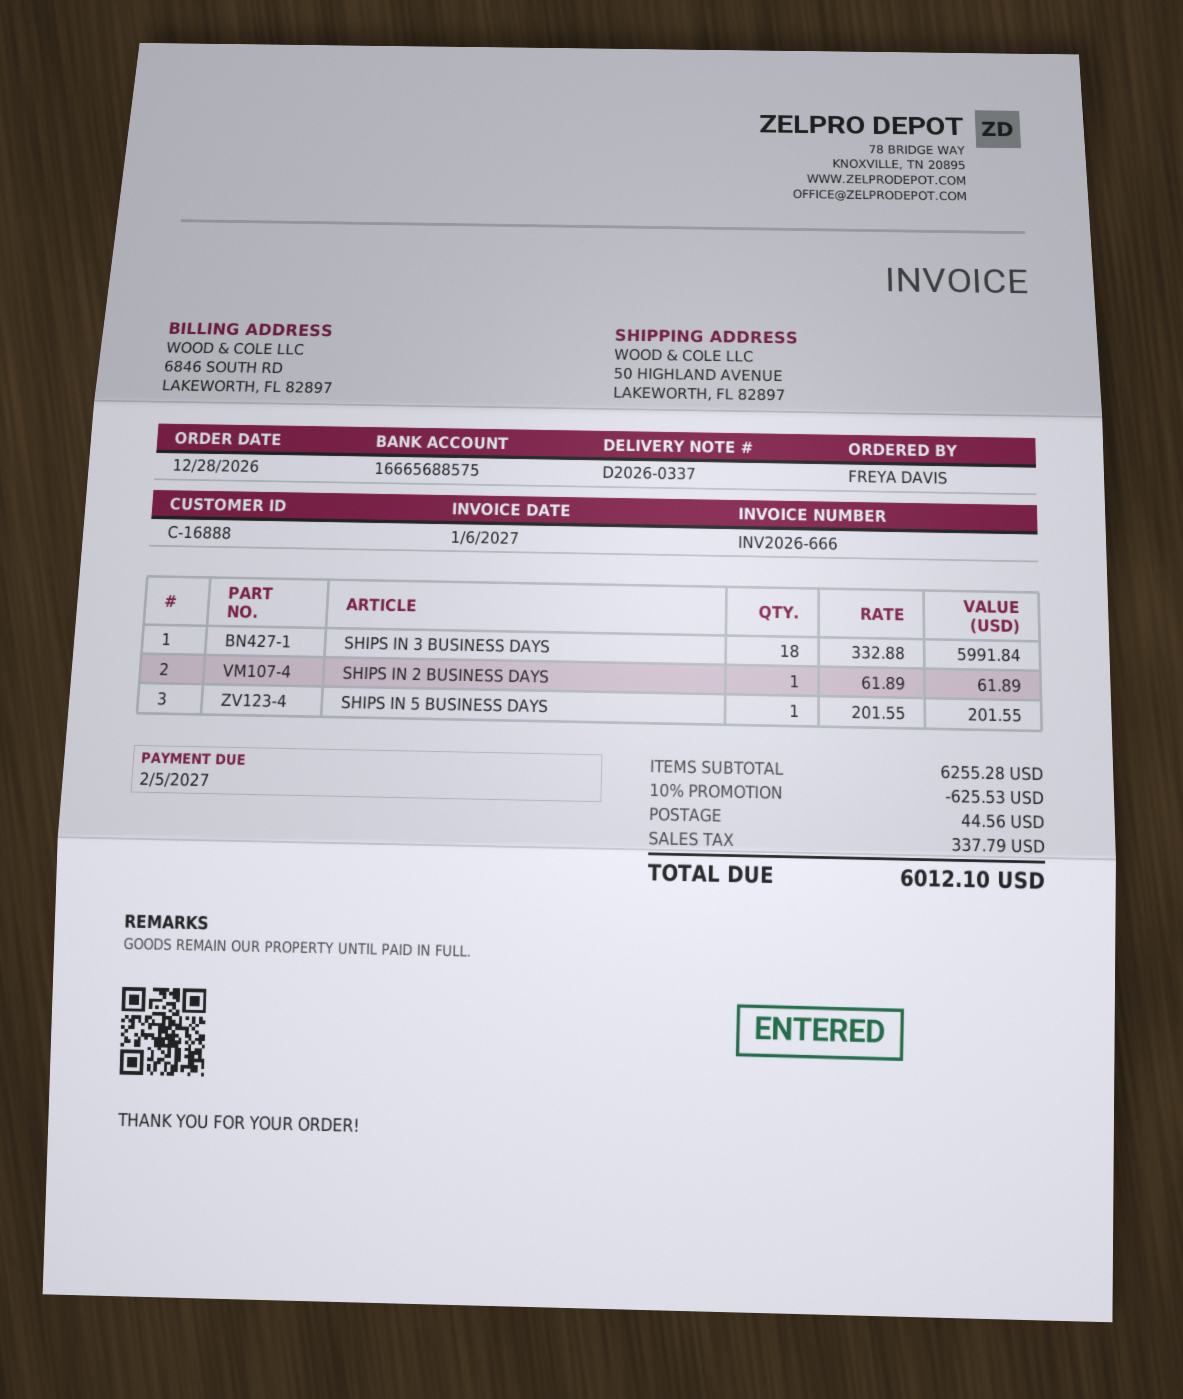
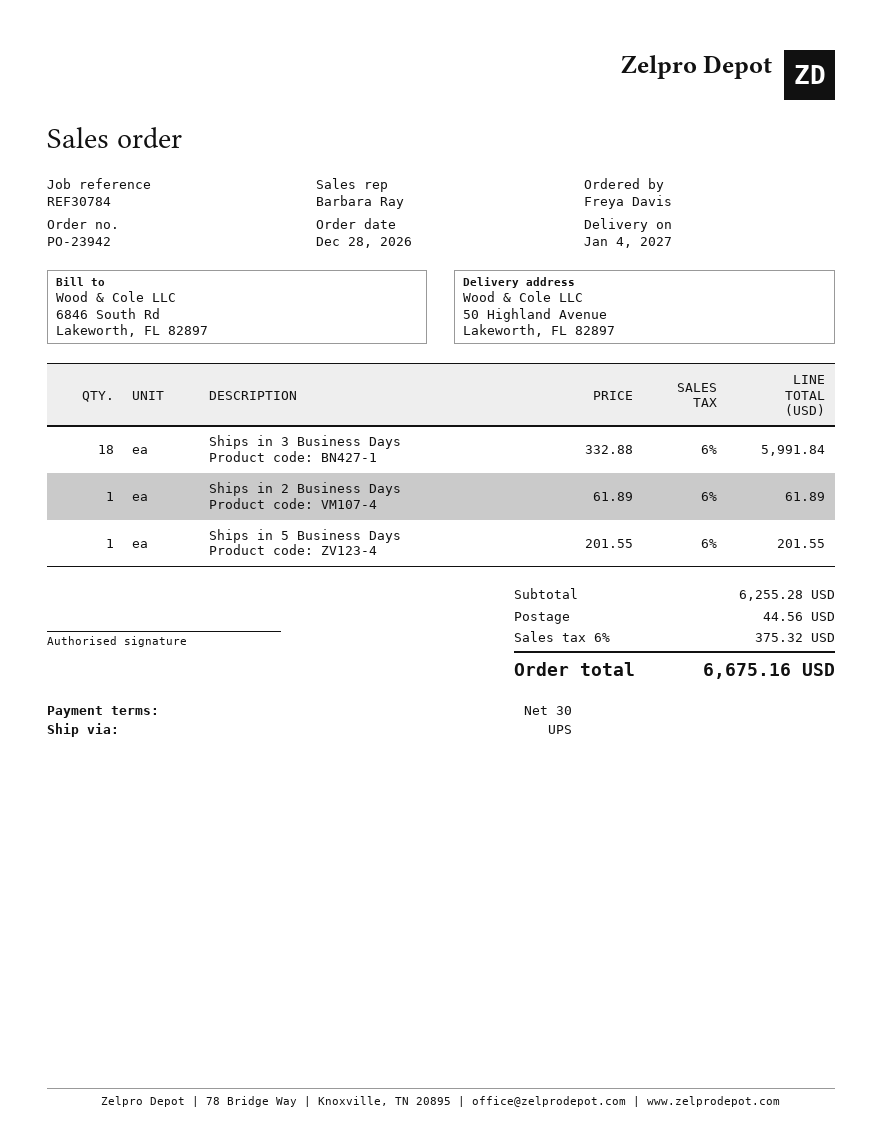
discount: 10% = 625.53 -> none
tax: 337.79 -> 375.32
total: 6012.10 -> 6675.16

